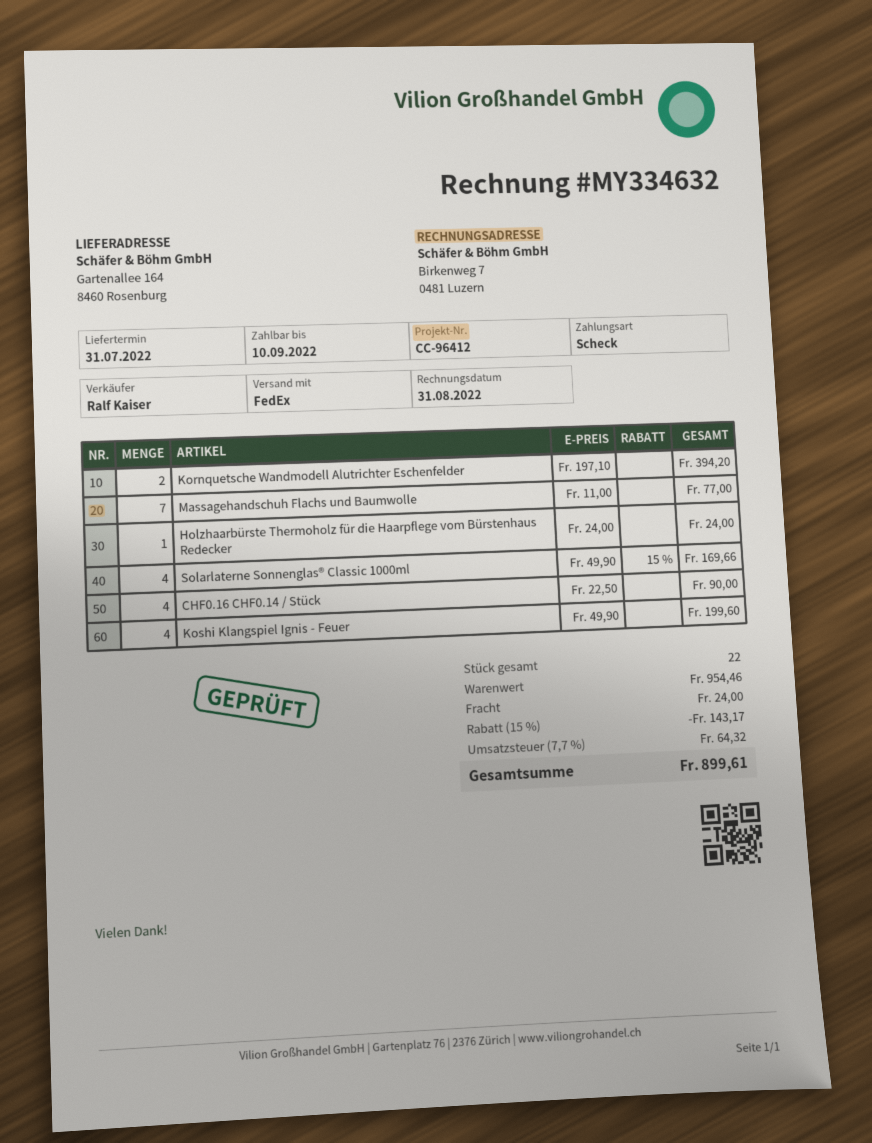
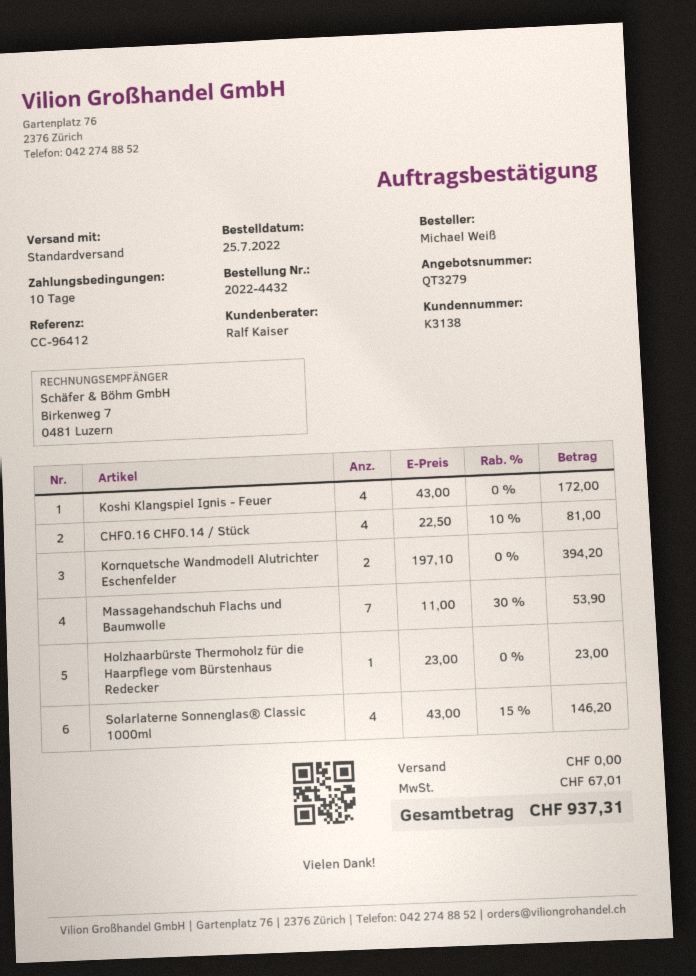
shipping method: FedEx -> standard
Massagehandschuh Flachs und Baumwolle: 7 x 11.00 = 77.00 -> 7 x 11.00 - 30% = 53.90
Holzhaarbürste Thermoholz für die Haarpflege vom Bürstenhaus Redecker: 1 x 24.00 = 24.00 -> 1 x 23.00 = 23.00
Solarlaterne Sonnenglas® Classic 1000ml: 4 x 49.90 - 15% = 169.66 -> 4 x 43.00 - 15% = 146.20
CHF0.16 CHF0.14 / Stück: 4 x 22.50 = 90.00 -> 4 x 22.50 - 10% = 81.00
Koshi Klangspiel Ignis - Feuer: 4 x 49.90 = 199.60 -> 4 x 43.00 = 172.00
discount: 15% = 143.17 -> none
shipping: 24.00 -> 0.00
tax: 64.32 -> 67.01
total: 899.61 -> 937.31

